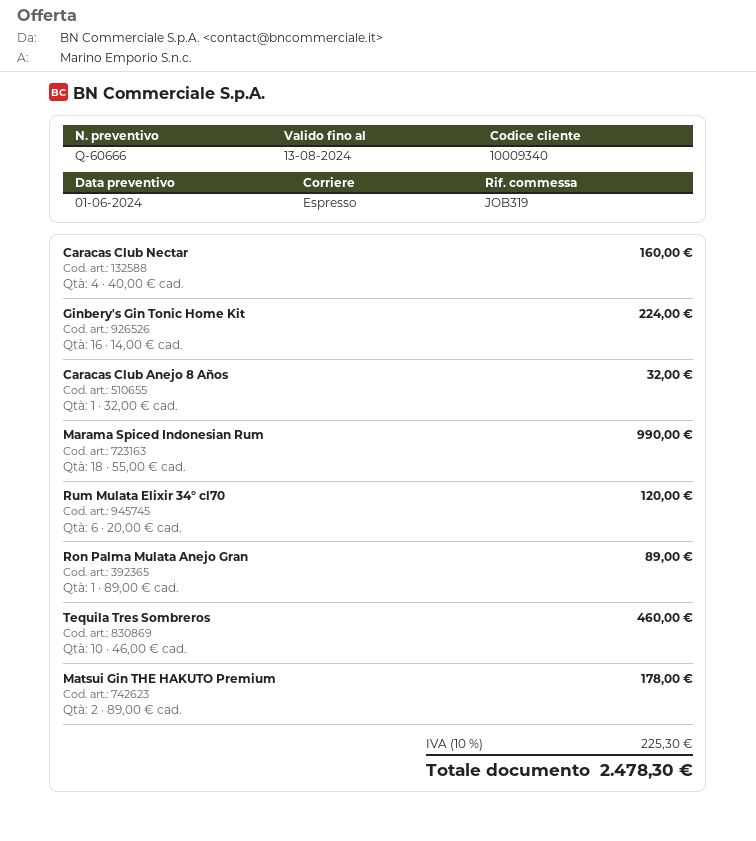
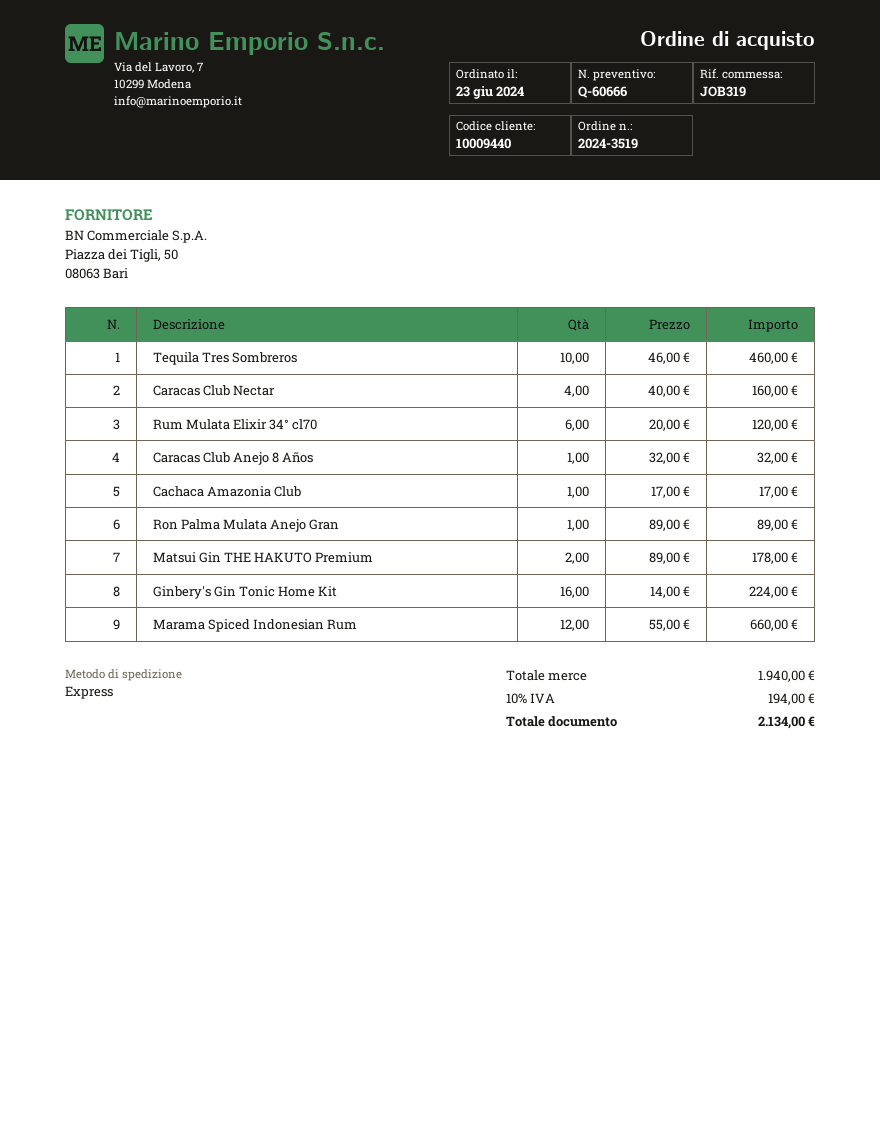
customer number: 10009340 -> 10009440
Marama Spiced Indonesian Rum: 18 x 55.00 = 990.00 -> 12 x 55.00 = 660.00
Cachaca Amazonia Club: none -> 1 x 17.00 = 17.00
tax: 10% = 225.30 -> 10% = 194.00
total: 2478.30 -> 2134.00

